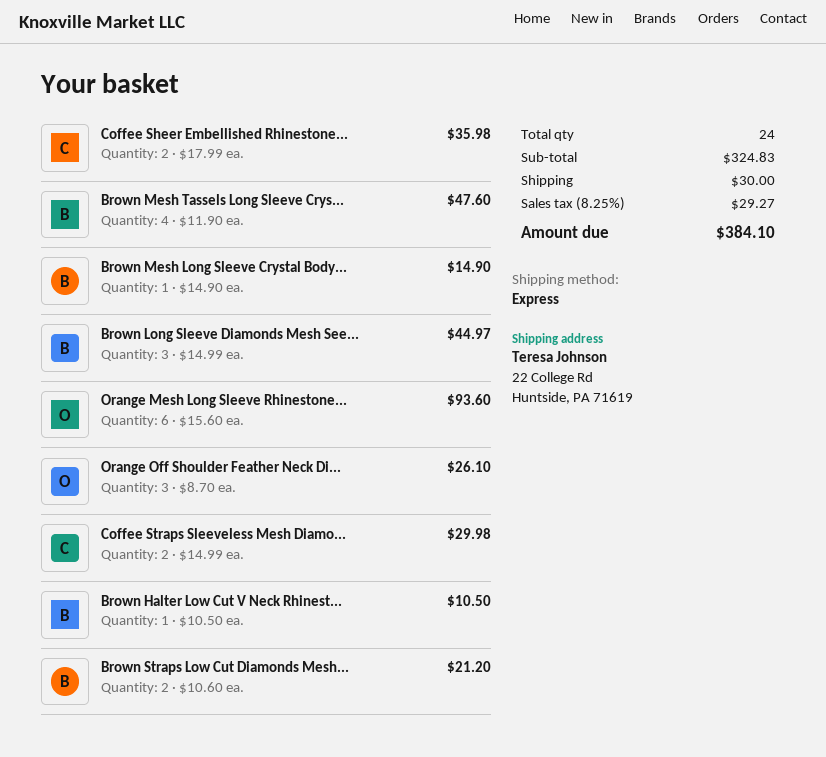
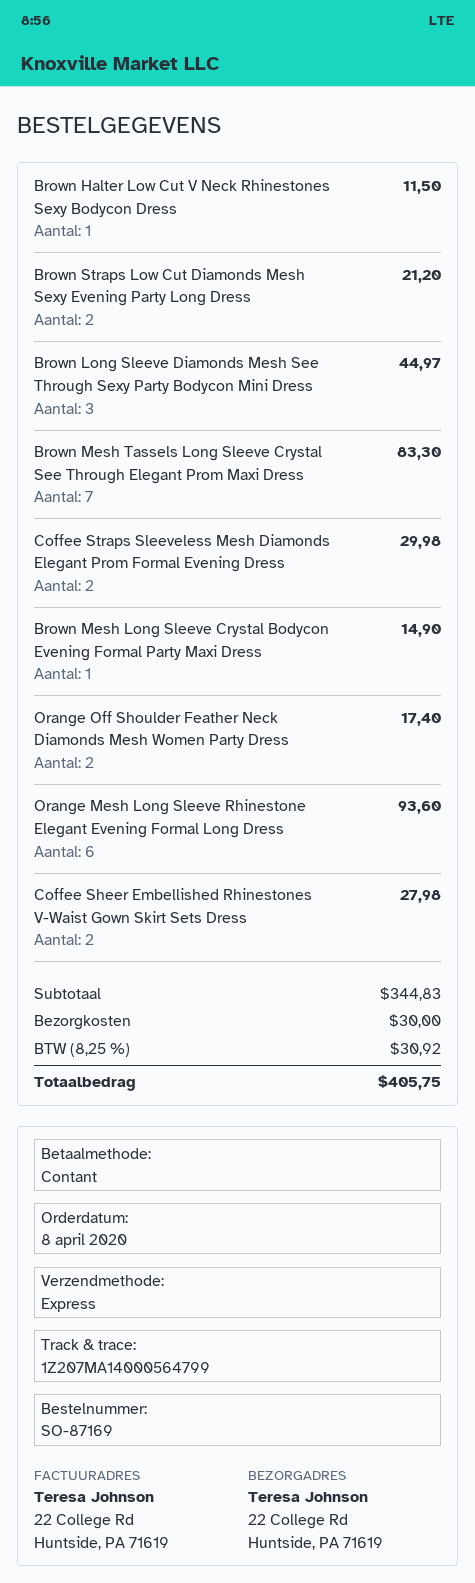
Coffee Sheer Embellished Rhinestone...: 2 for 35.98 -> 2 for 27.98
Brown Mesh Tassels Long Sleeve Crys...: 4 for 47.60 -> 7 for 83.30
Orange Off Shoulder Feather Neck Di...: 3 for 26.10 -> 2 for 17.40
Brown Halter Low Cut V Neck Rhinest...: 1 for 10.50 -> 1 for 11.50
subtotal: 324.83 -> 344.83
tax: 8.25% = 29.27 -> 8.25% = 30.92
total: 384.10 -> 405.75

